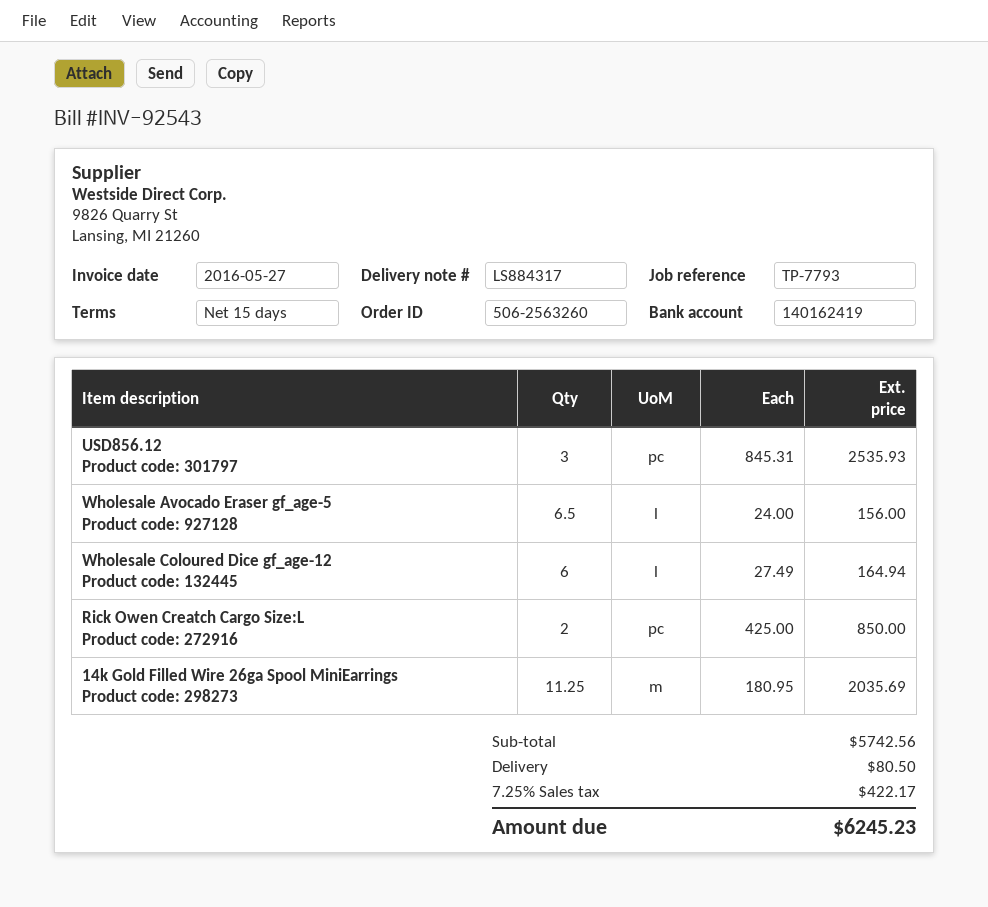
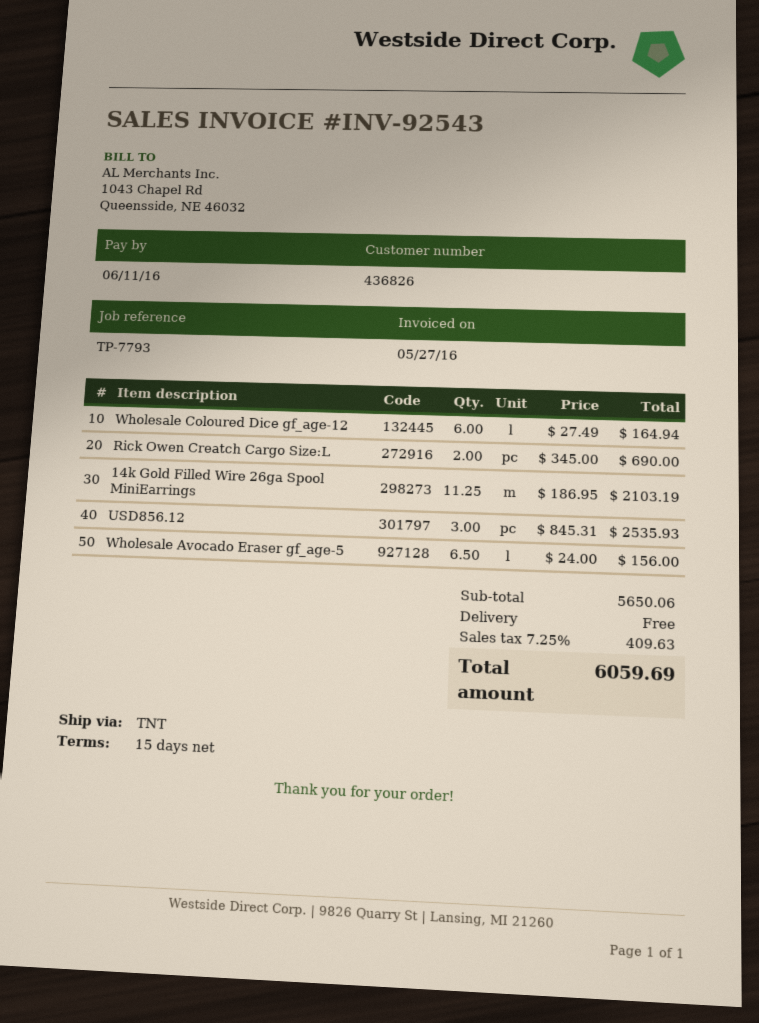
Rick Owen Creatch Cargo Size:L: 2 x 425.00 = 850.00 -> 2 x 345.00 = 690.00
14k Gold Filled Wire 26ga Spool MiniEarrings: 11.25 x 180.95 = 2035.69 -> 11.25 x 186.95 = 2103.19
subtotal: 5742.56 -> 5650.06
shipping: 80.50 -> 0.00
tax: 7.25% = 422.17 -> 7.25% = 409.63
total: 6245.23 -> 6059.69

